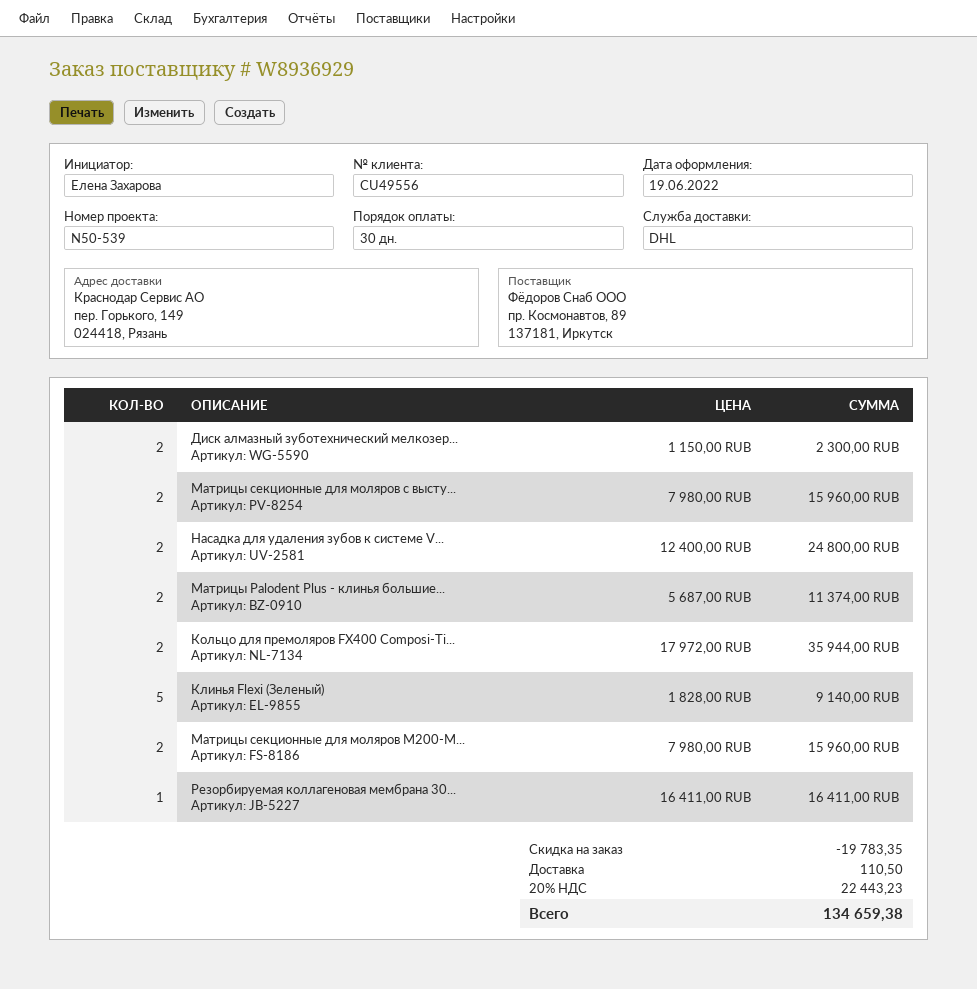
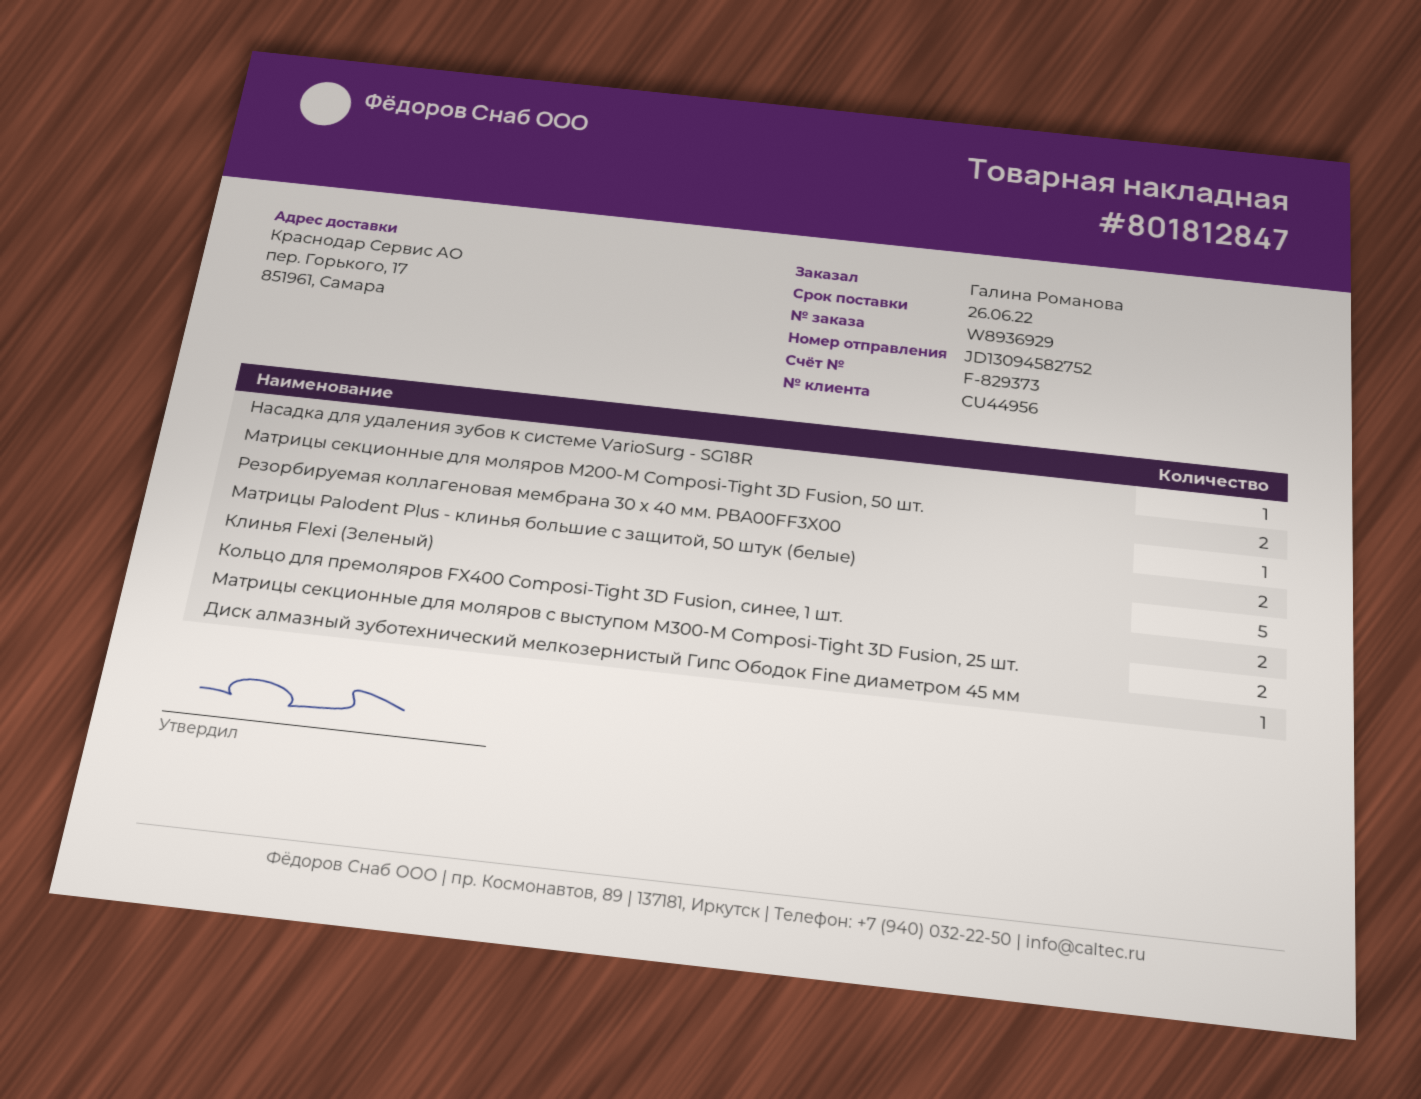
customer number: CU49556 -> CU44956
ordered by: Елена Захарова -> Галина Романова
ship to: пер. Горького, 149, 024418, Рязань -> пер. Горького, 17, 851961, Самара
Диск алмазный зуботехнический мелкозер...: 2 -> 1
Насадка для удаления зубов к системе V...: 2 -> 1

